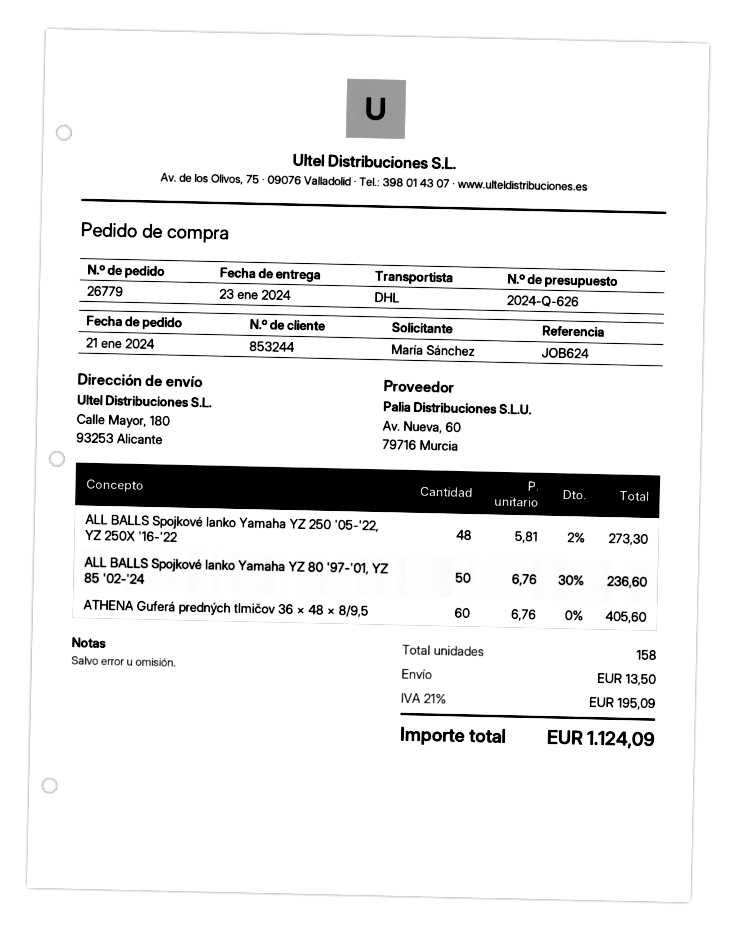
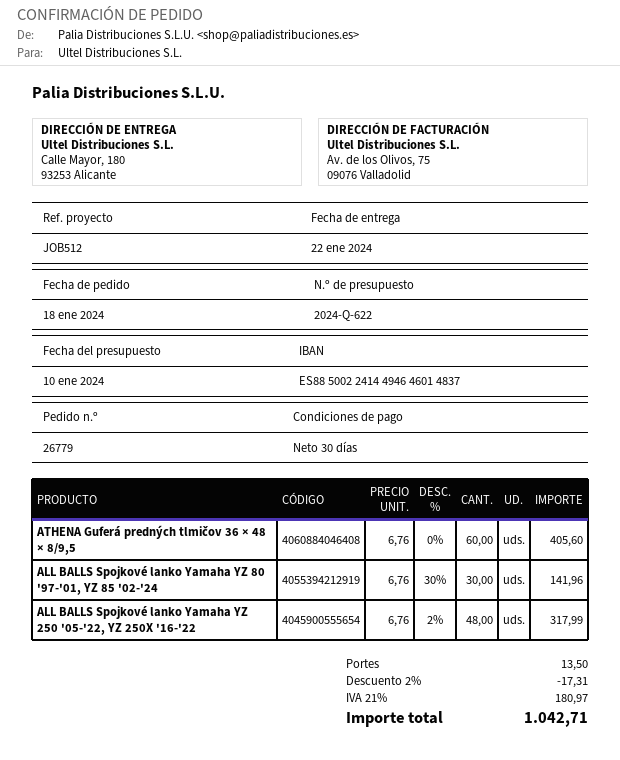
quote number: 2024-Q-626 -> 2024-Q-622
order date: 2024-01-21 -> 2024-01-18
delivery date: 2024-01-23 -> 2024-01-22
reference: JOB624 -> JOB512
ALL BALLS Spojkové lanko Yamaha YZ 250 '05-'22, YZ 250X '16-'22: 48 x 5.81 - 2% = 273.30 -> 48 x 6.76 - 2% = 317.99
ALL BALLS Spojkové lanko Yamaha YZ 80 '97-'01, YZ 85 '02-'24: 50 x 6.76 - 30% = 236.60 -> 30 x 6.76 - 30% = 141.96
discount: none -> 2% = 17.31
tax: 21% = 195.09 -> 21% = 180.97
total: 1124.09 -> 1042.71

